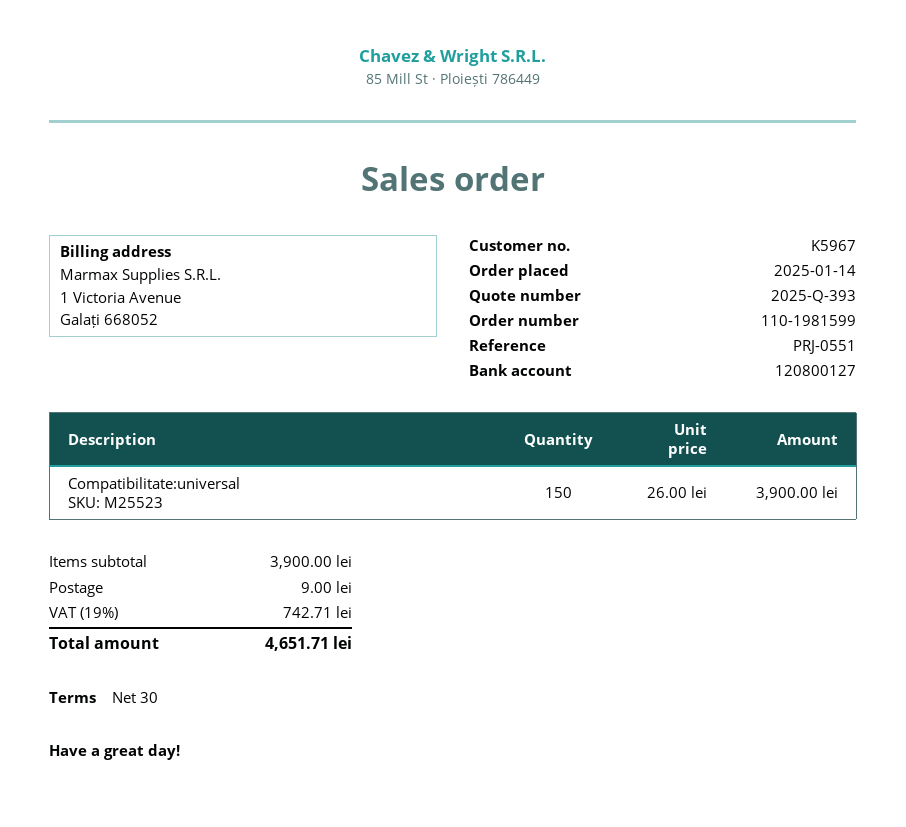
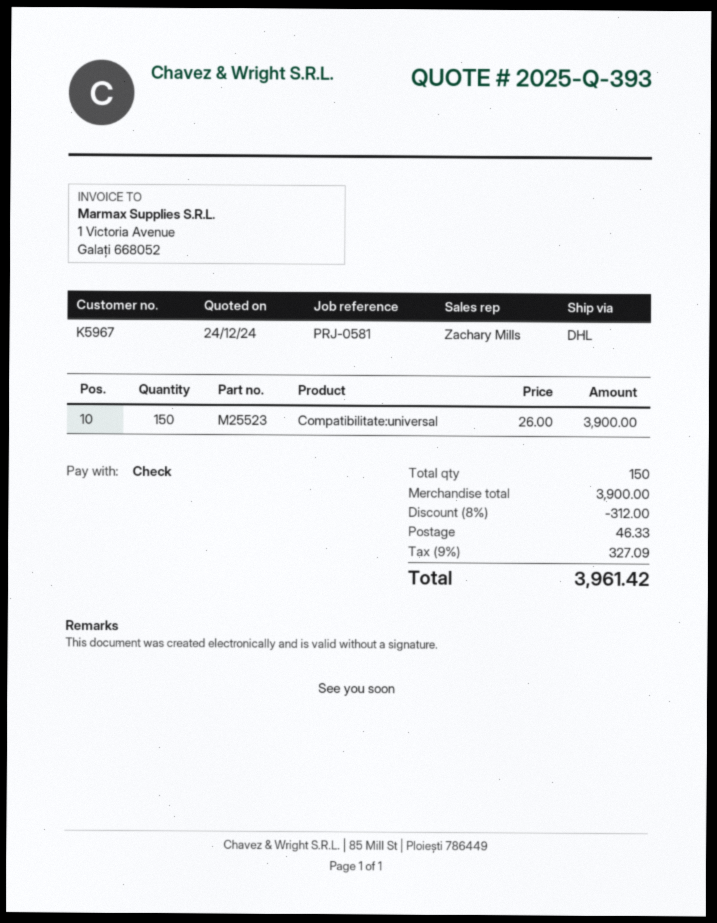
reference: PRJ-0551 -> PRJ-0581
discount: none -> 8% = 312.00
shipping: 9.00 -> 46.33
tax: 19% = 742.71 -> 9% = 327.09
total: 4651.71 -> 3961.42

